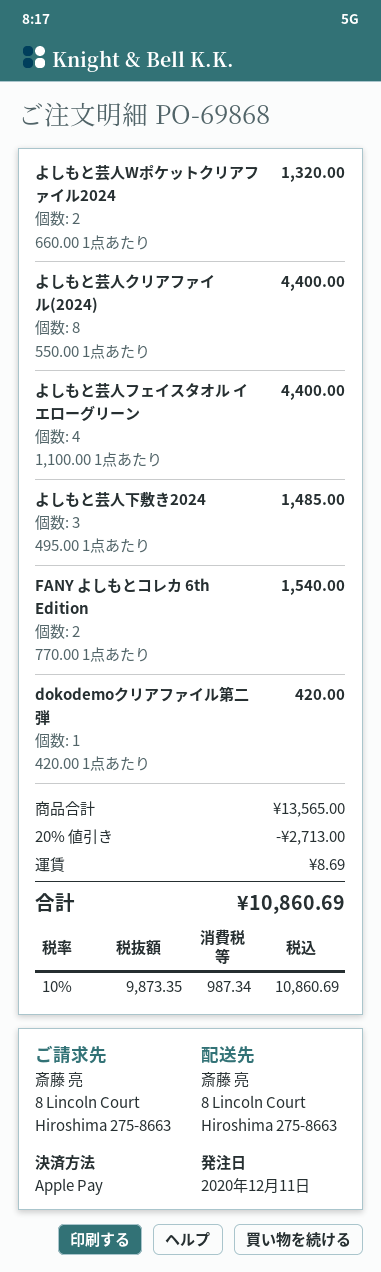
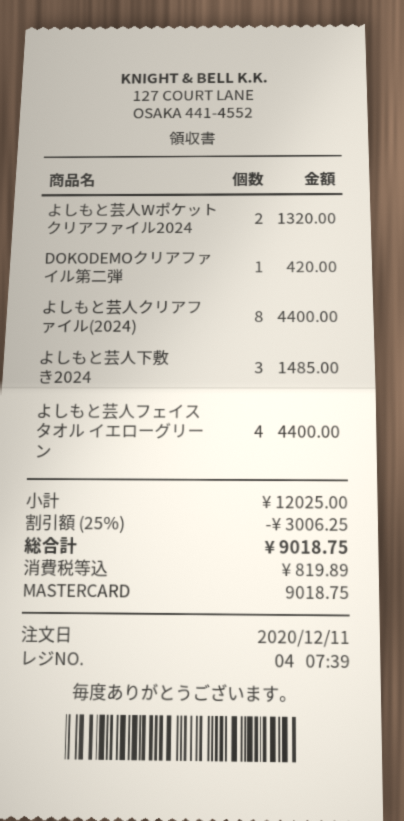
payment method: Apple Pay -> Mastercard
FANY よしもとコレカ 6th Edition: 2 for 1540.00 -> none
subtotal: 13565.00 -> 12025.00
discount: 20% = 2713.00 -> 25% = 3006.25
shipping: 8.69 -> none
tax: 987.34 -> 819.89
total: 10860.69 -> 9018.75

